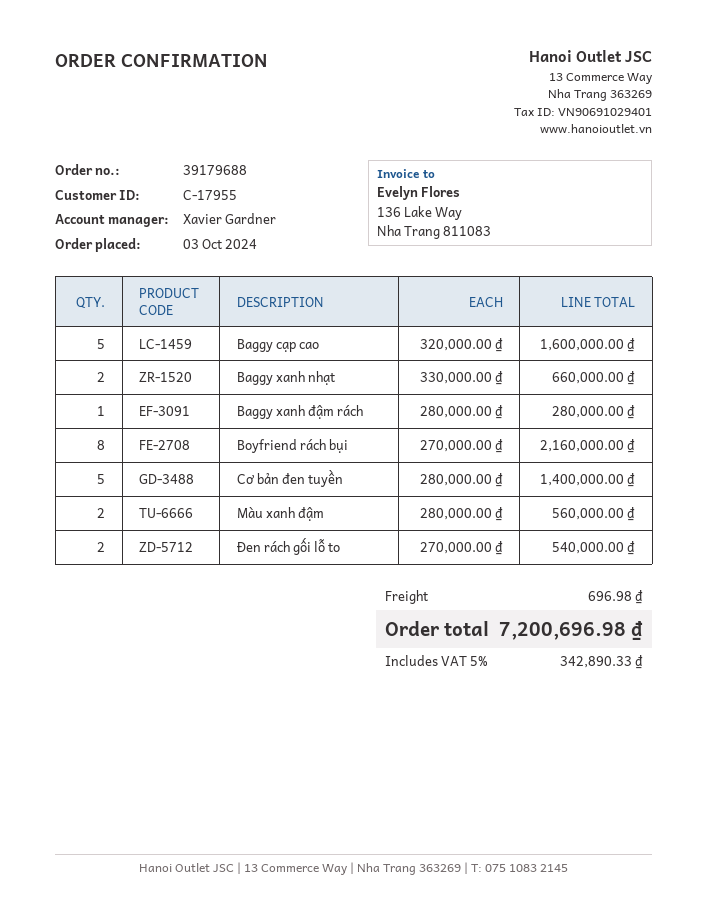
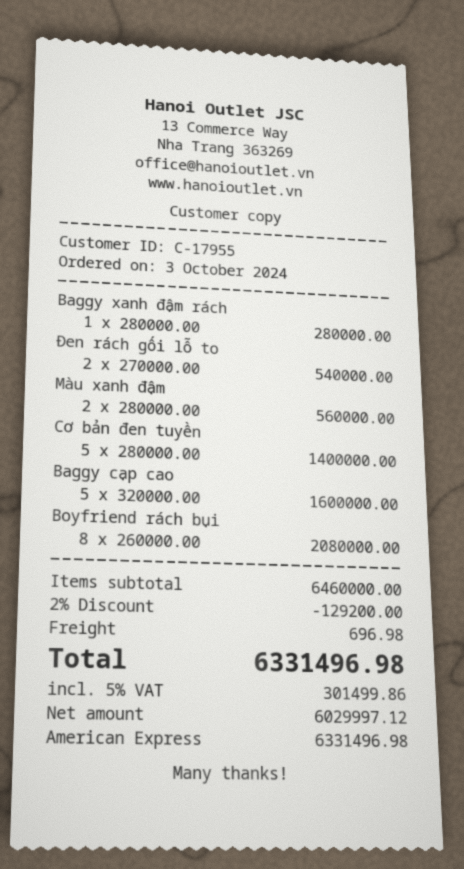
Baggy xanh nhạt: 2 x 330000.00 = 660000.00 -> none
Boyfriend rách bụi: 8 x 270000.00 = 2160000.00 -> 8 x 260000.00 = 2080000.00
discount: none -> 2% = 129200.00
tax: 5% = 342890.33 -> 5% = 301499.86
total: 7200696.98 -> 6331496.98

